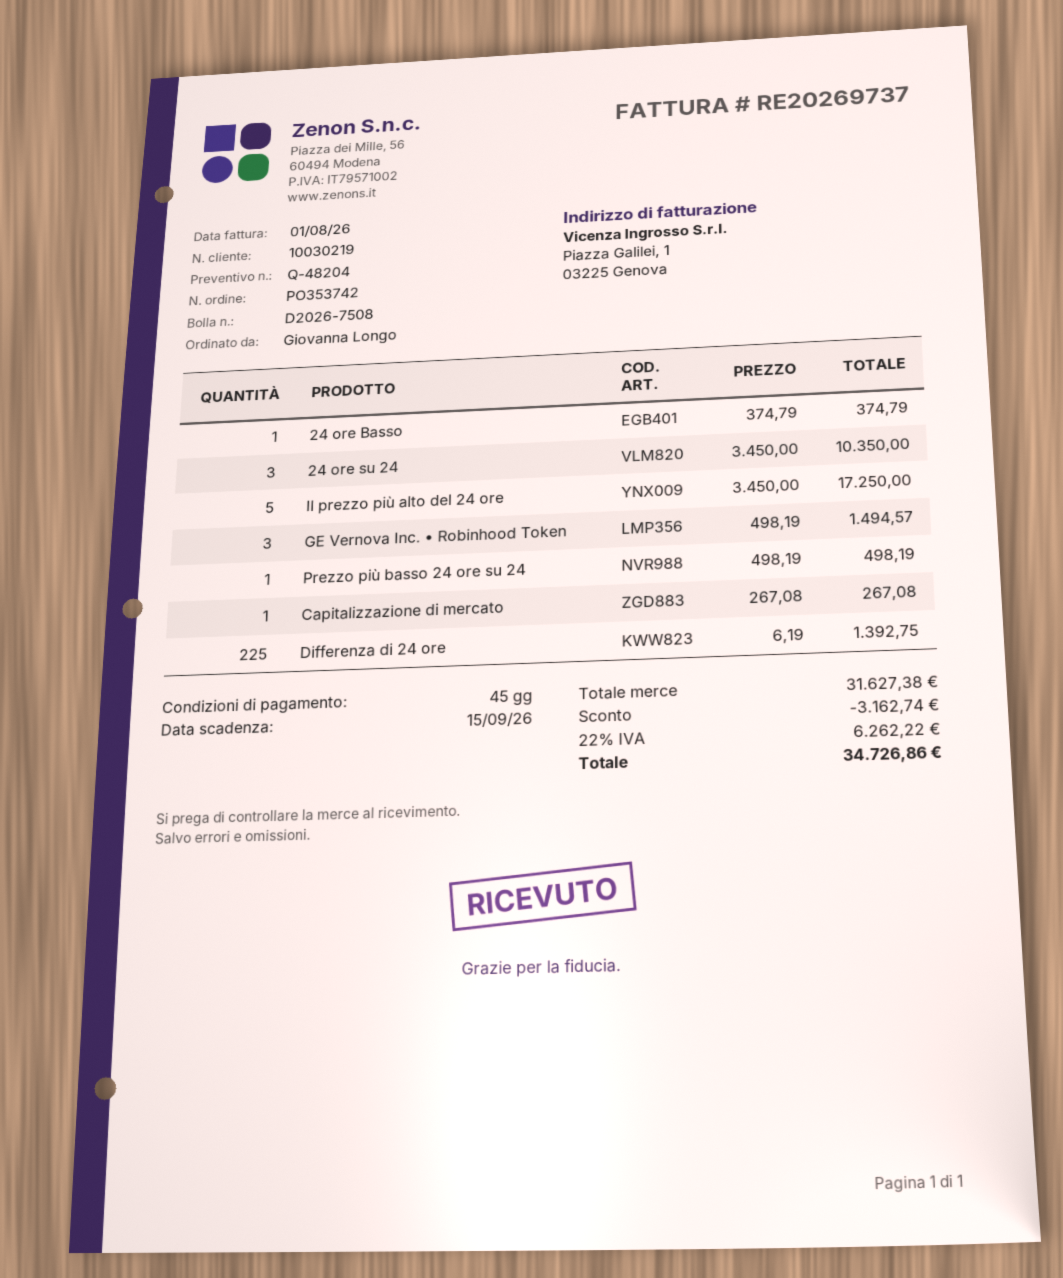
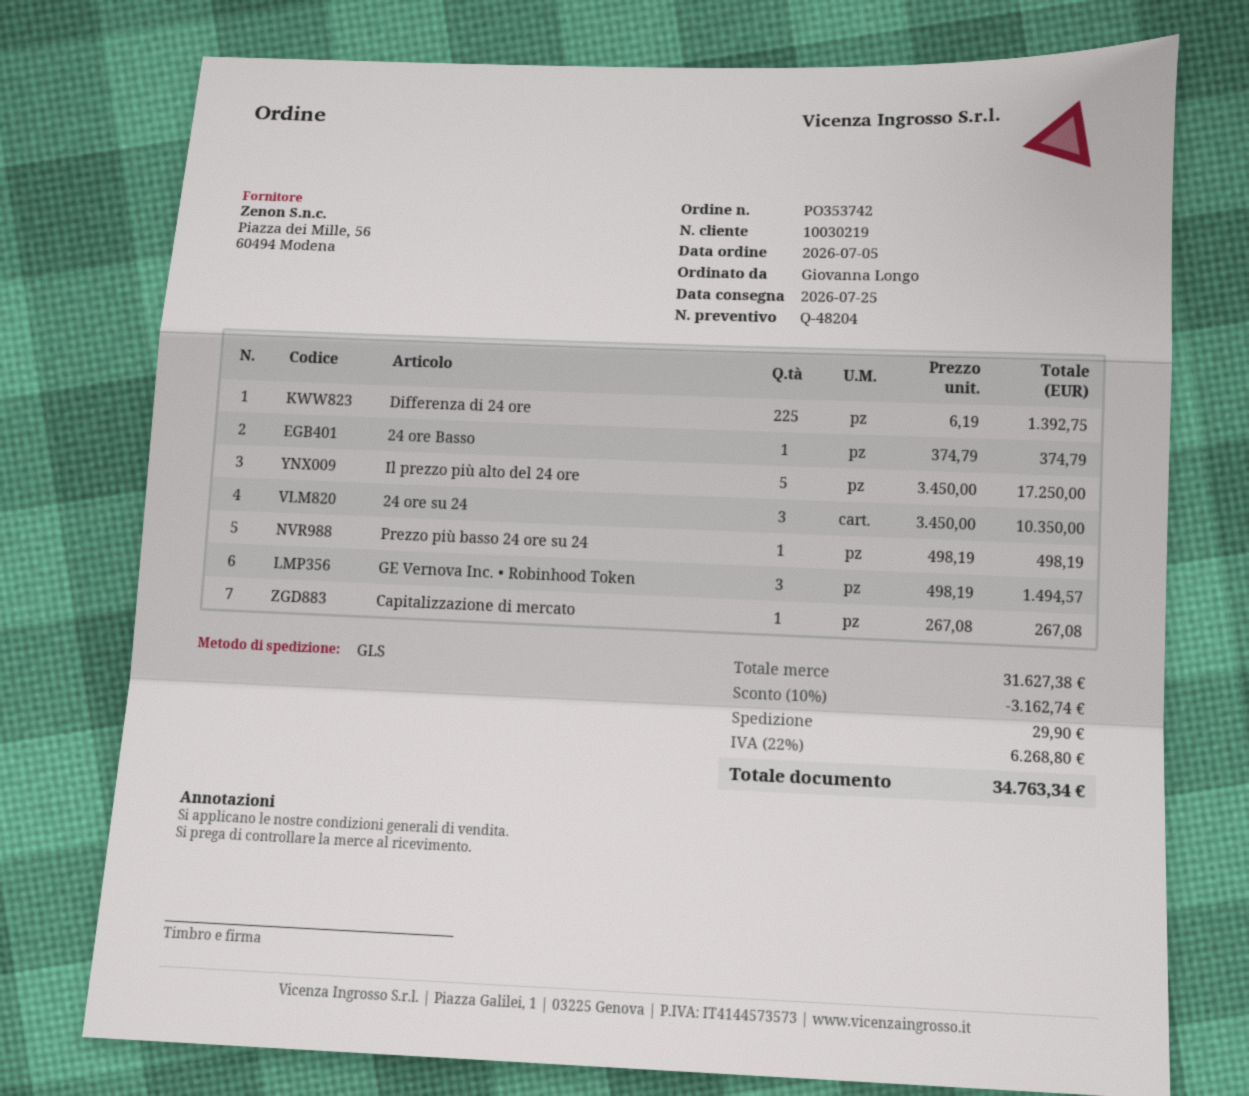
shipping: none -> 29.90
tax: 22% = 6262.22 -> 22% = 6268.80
total: 34726.86 -> 34763.34

